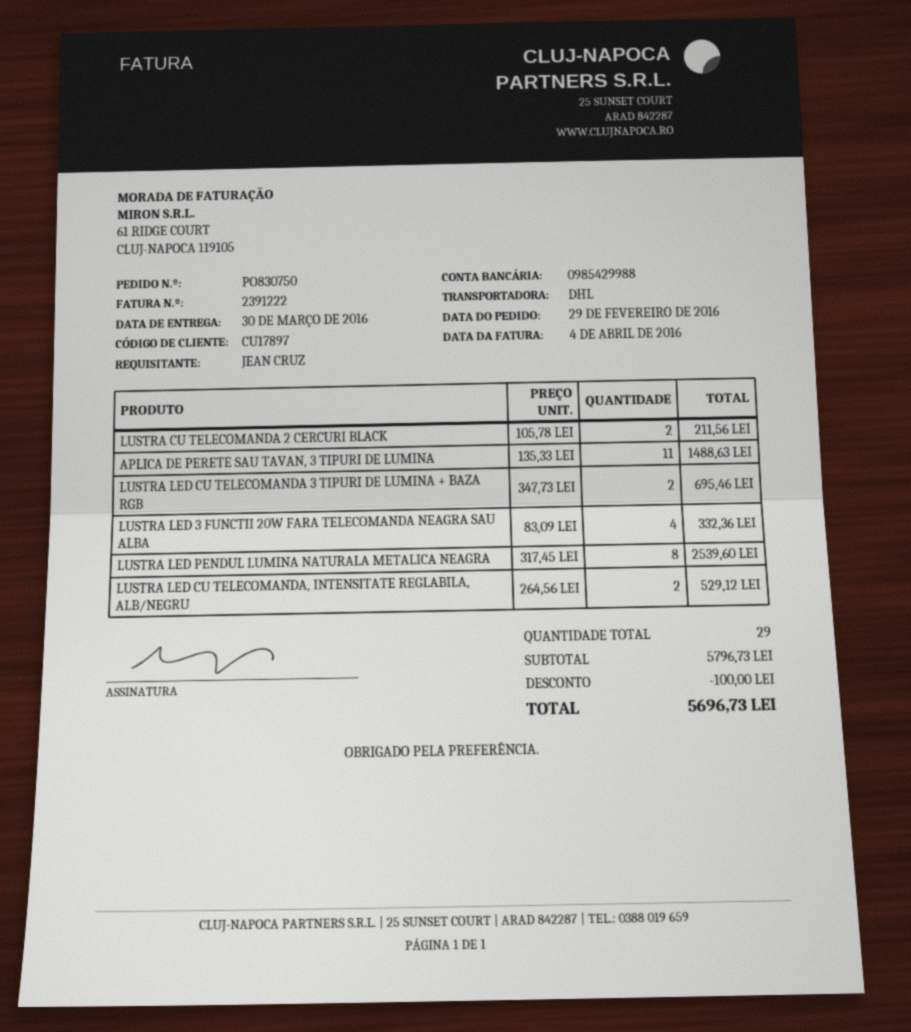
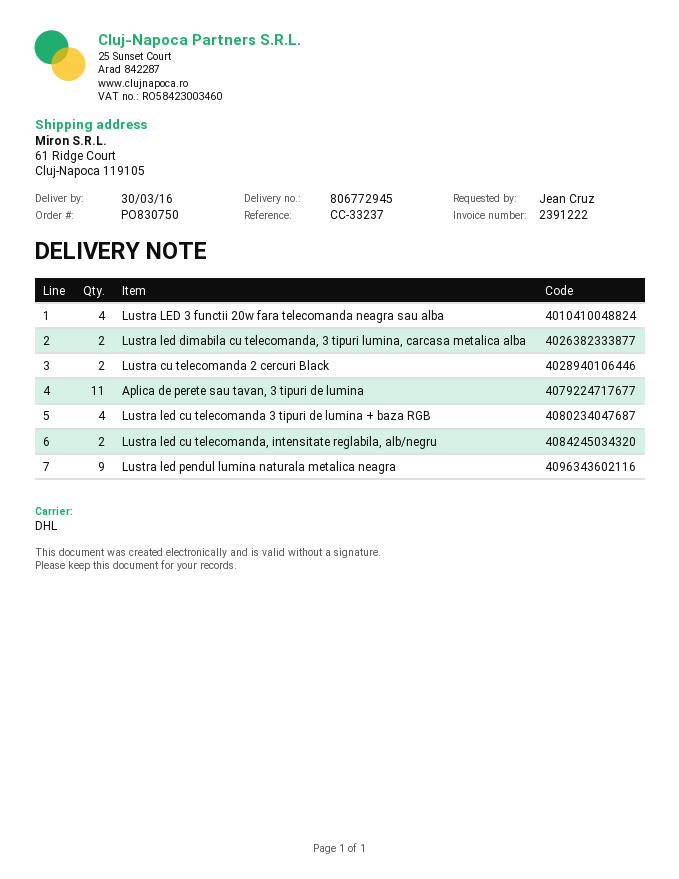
LUSTRA LED CU TELECOMANDA 3 TIPURI DE LUMINA + BAZA RGB: 2 -> 4
LUSTRA LED PENDUL LUMINA NATURALA METALICA NEAGRA: 8 -> 9
Lustra led dimabila cu telecomanda, 3 tipuri lumina, carcasa metalica alba: none -> 2

